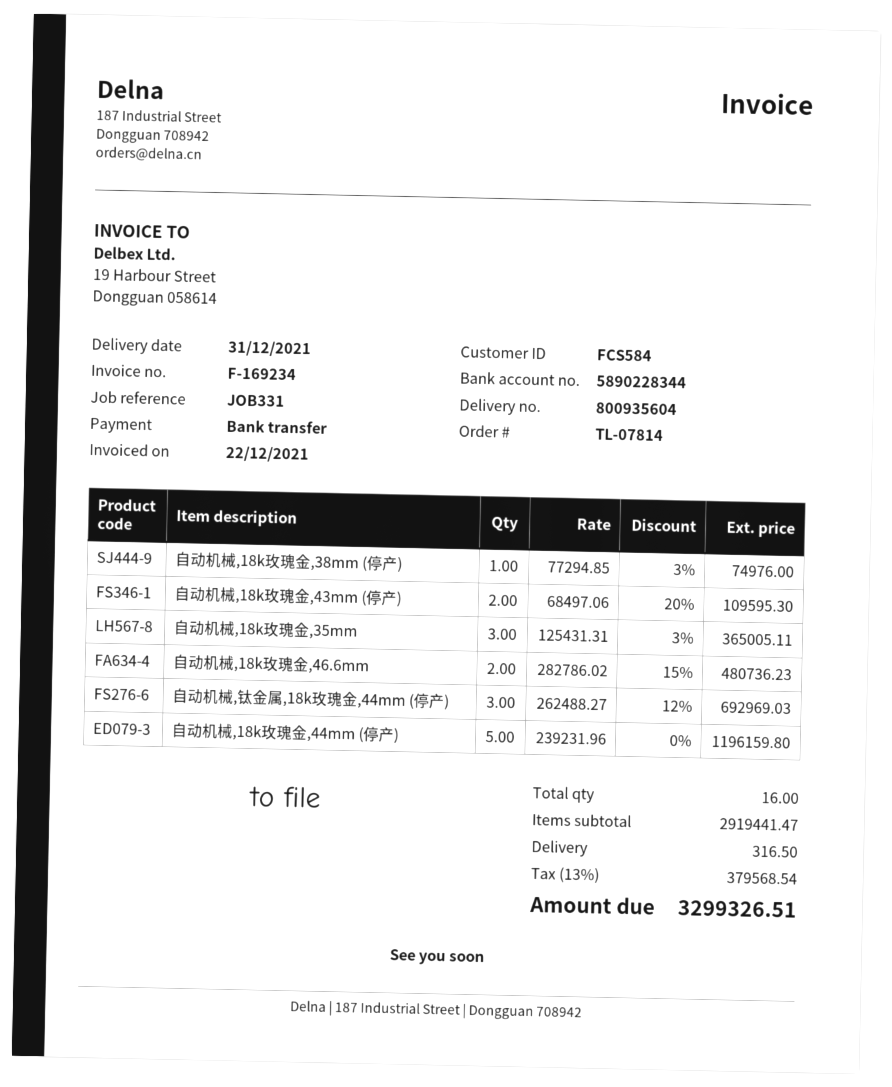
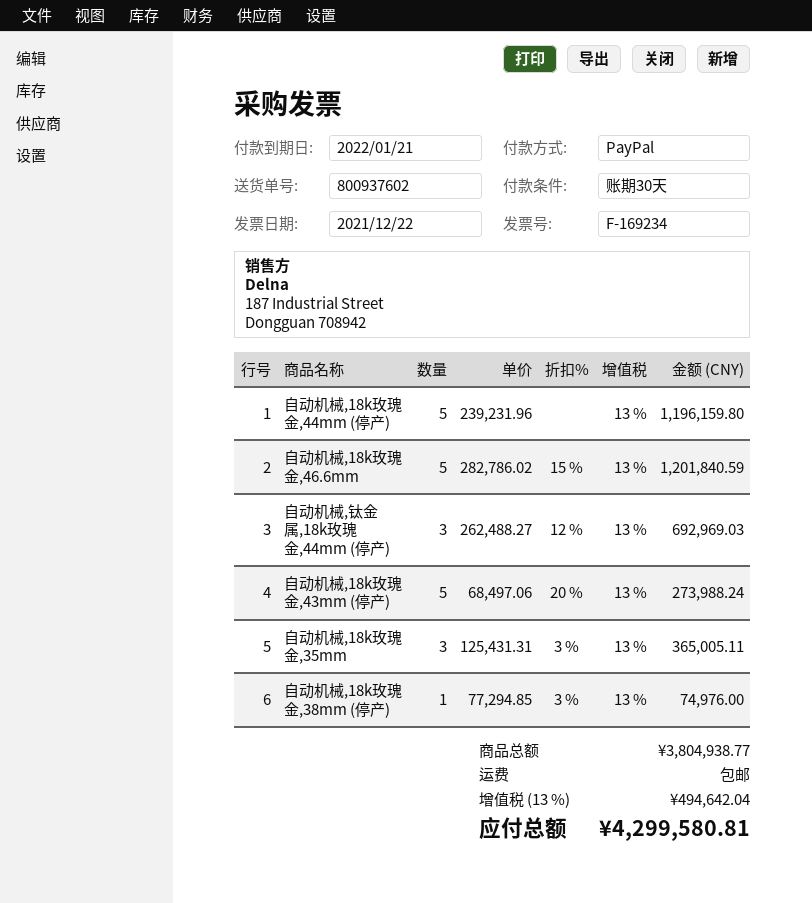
delivery note number: 800935604 -> 800937602
payment method: bank transfer -> PayPal
自动机械,18k玫瑰金,43mm (停产): 2 x 68497.06 - 20% = 109595.30 -> 5 x 68497.06 - 20% = 273988.24
自动机械,18k玫瑰金,46.6mm: 2 x 282786.02 - 15% = 480736.23 -> 5 x 282786.02 - 15% = 1201840.59
subtotal: 2919441.47 -> 3804938.77
shipping: 316.50 -> 0.00
tax: 13% = 379568.54 -> 13% = 494642.04
total: 3299326.51 -> 4299580.81

